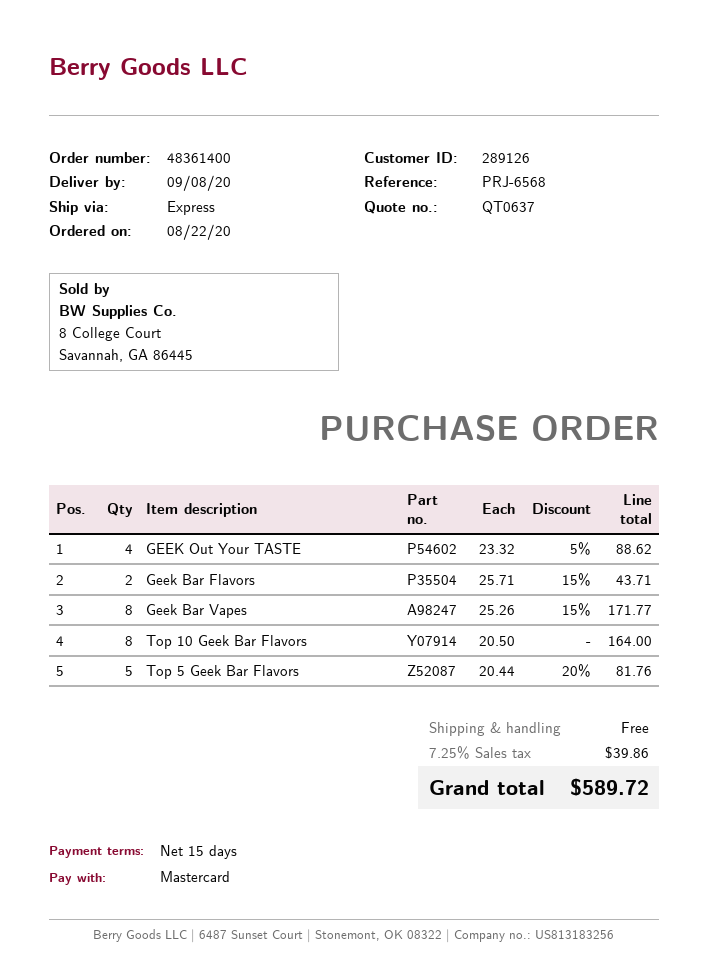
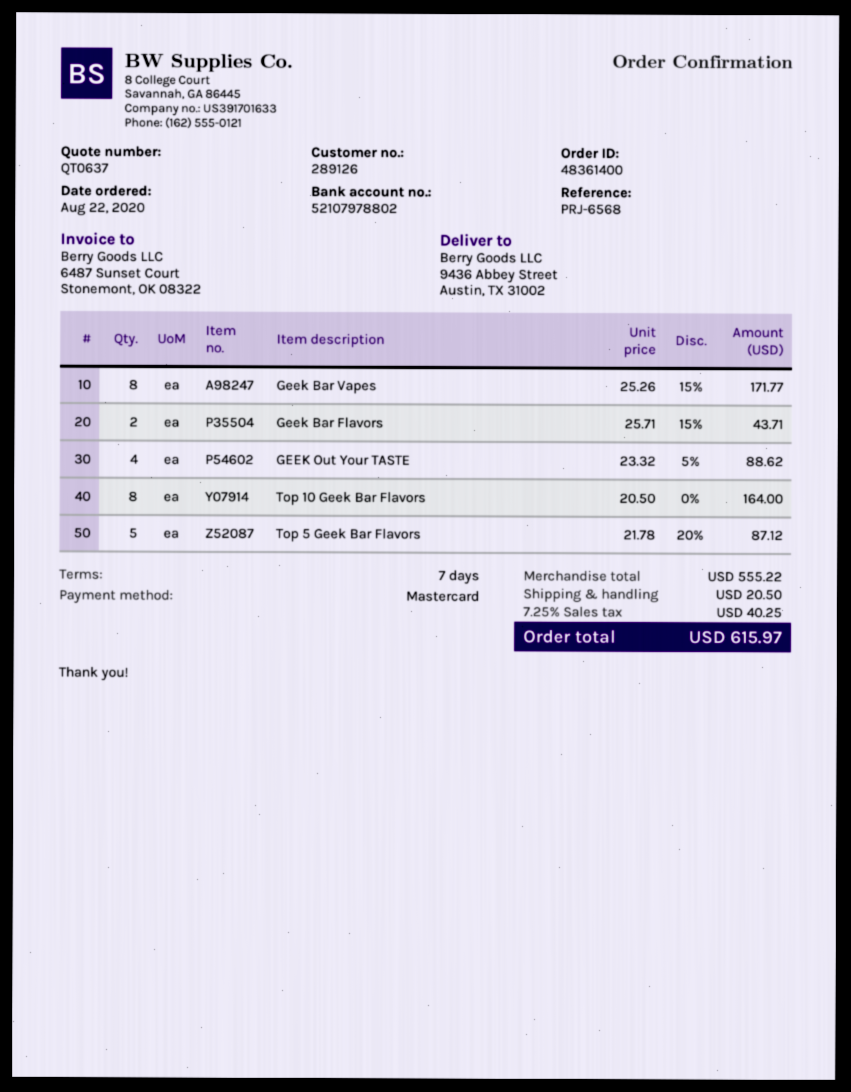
payment terms: 15 days -> 7 days
Top 5 Geek Bar Flavors: 5 x 20.44 - 20% = 81.76 -> 5 x 21.78 - 20% = 87.12
shipping: 0.00 -> 20.50
tax: 7.25% = 39.86 -> 7.25% = 40.25
total: 589.72 -> 615.97

